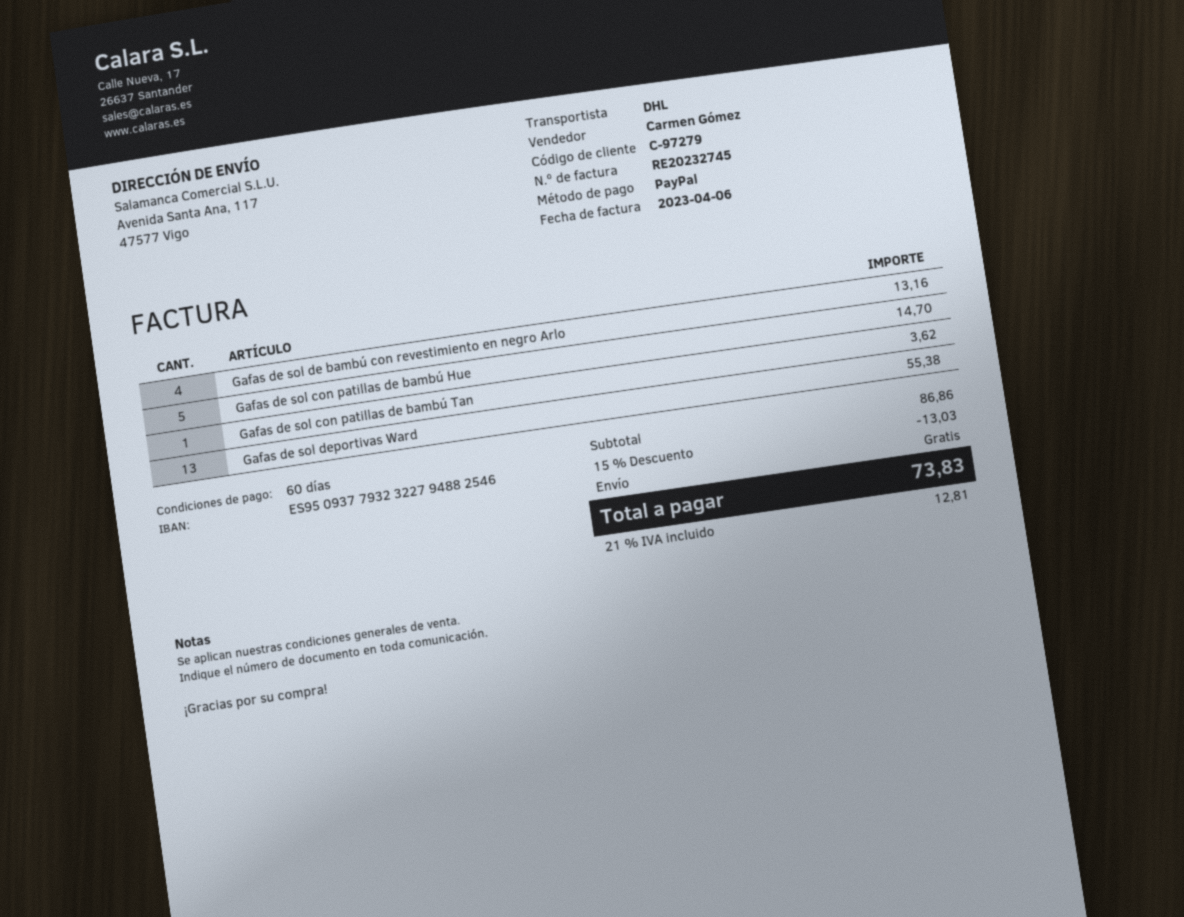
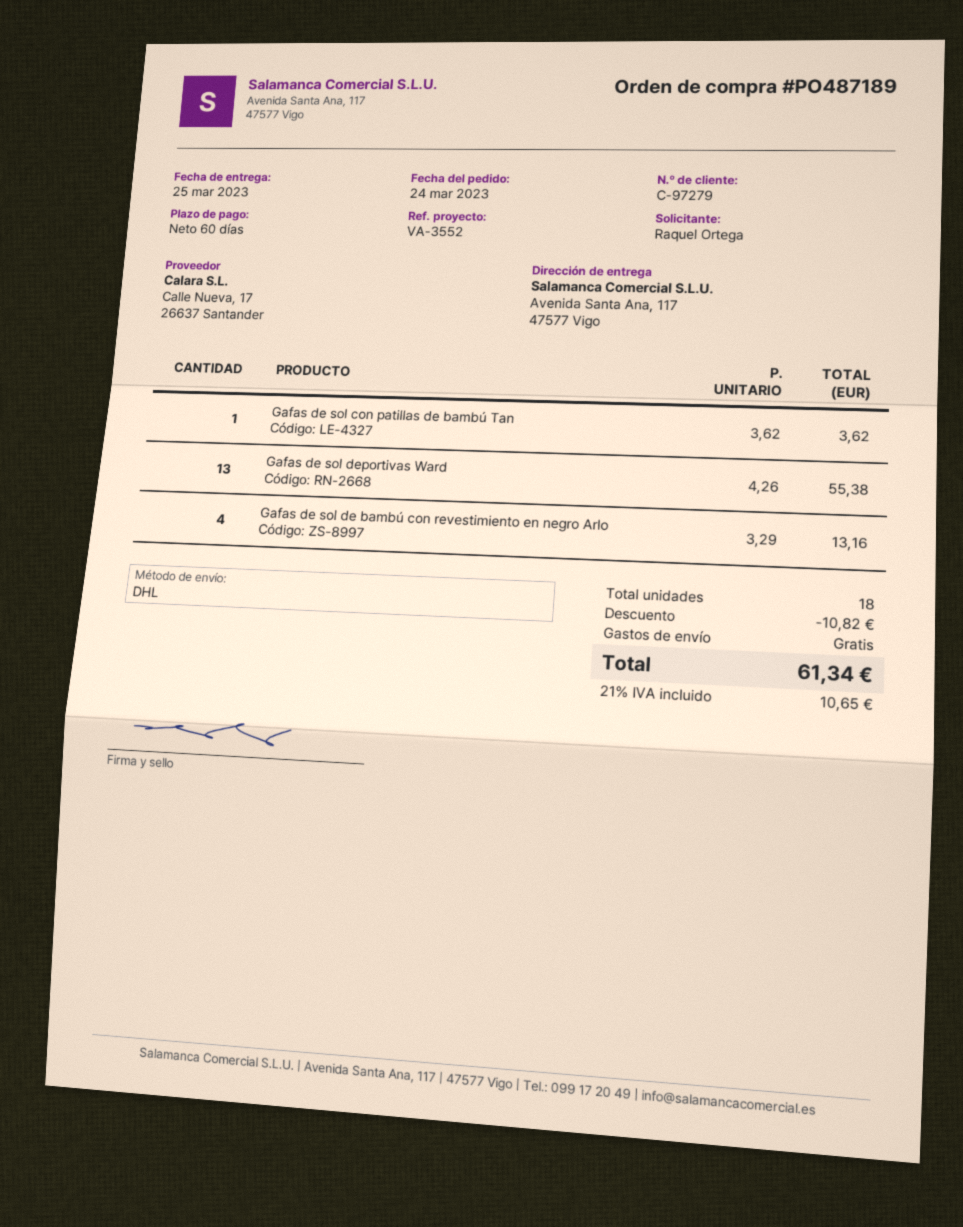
Gafas de sol con patillas de bambú Hue: 5 for 14.70 -> none
discount: 13.03 -> 10.82
tax: 21% = 12.81 -> 21% = 10.65
total: 73.83 -> 61.34

